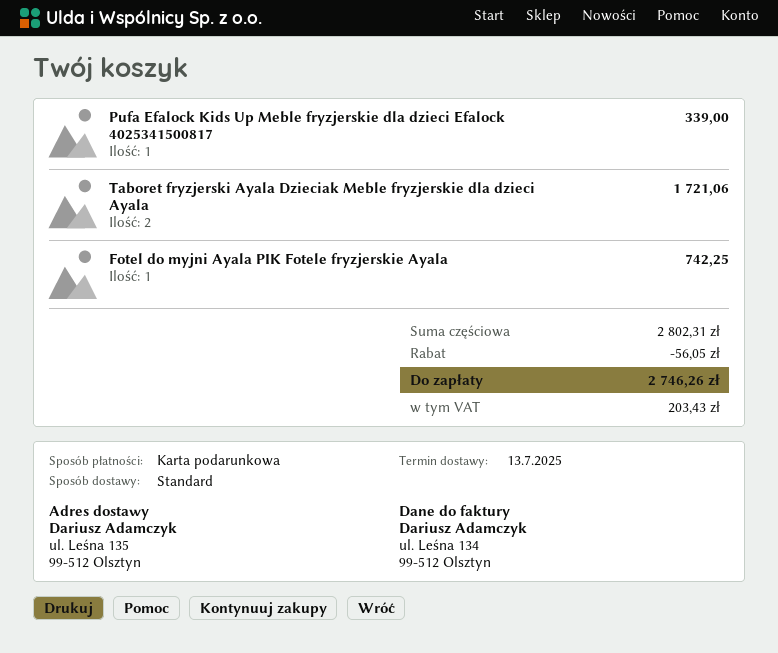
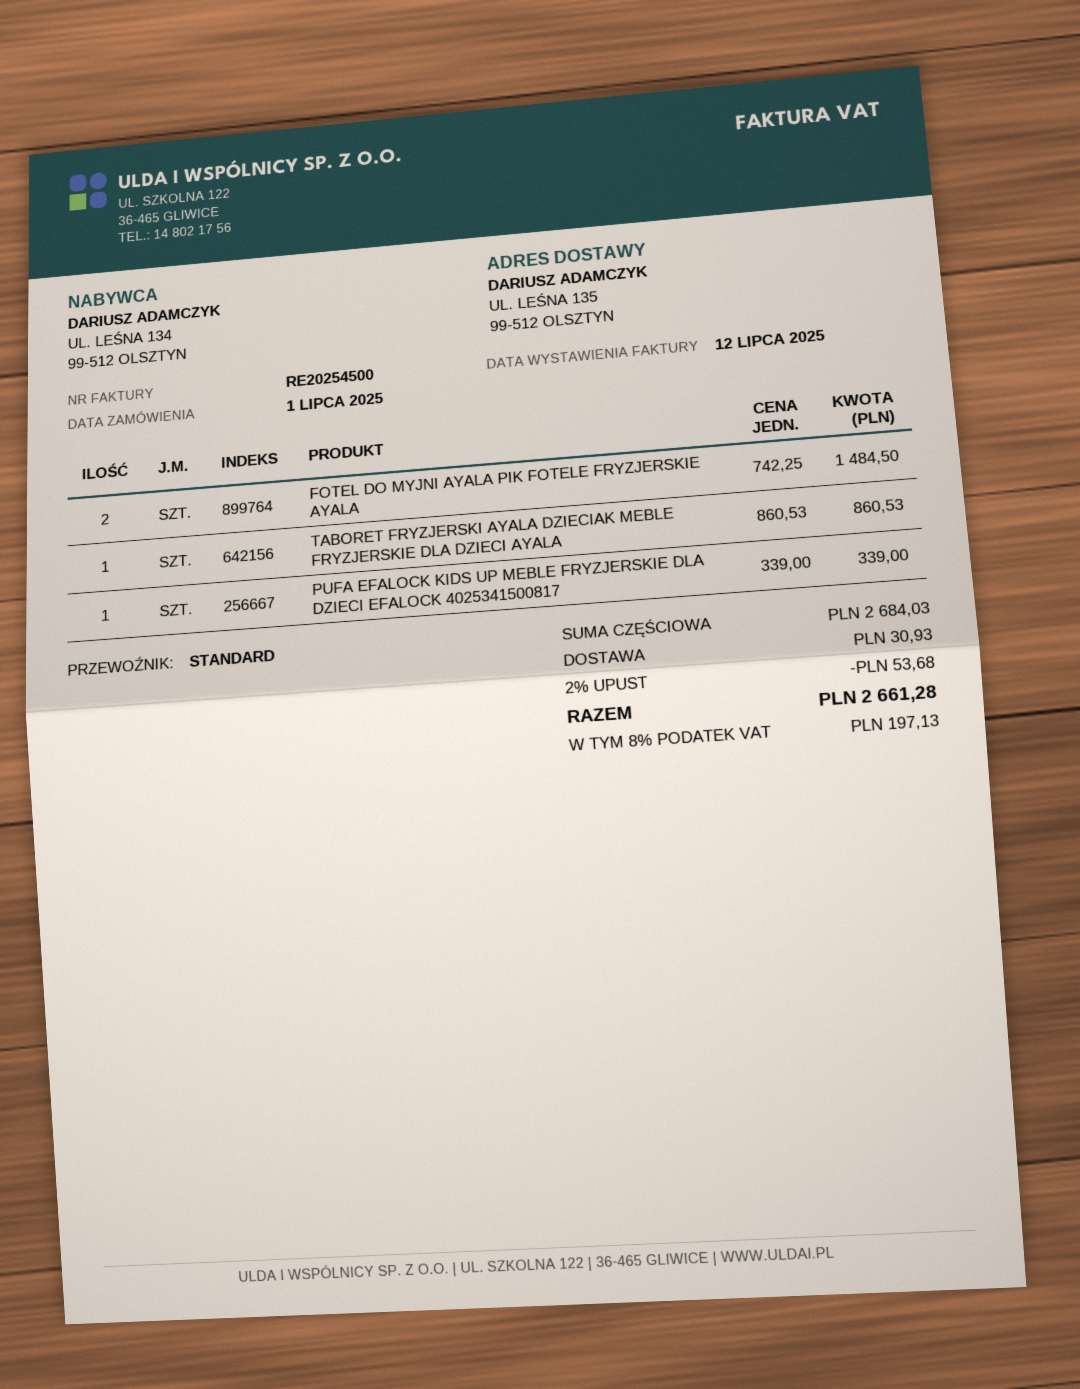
Taboret fryzjerski Ayala Dzieciak Meble fryzjerskie dla dzieci Ayala: 2 for 1721.06 -> 1 for 860.53
Fotel do myjni Ayala PIK Fotele fryzjerskie Ayala: 1 for 742.25 -> 2 for 1484.50
subtotal: 2802.31 -> 2684.03
discount: 56.05 -> 53.68
shipping: none -> 30.93
tax: 203.43 -> 197.13
total: 2746.26 -> 2661.28

